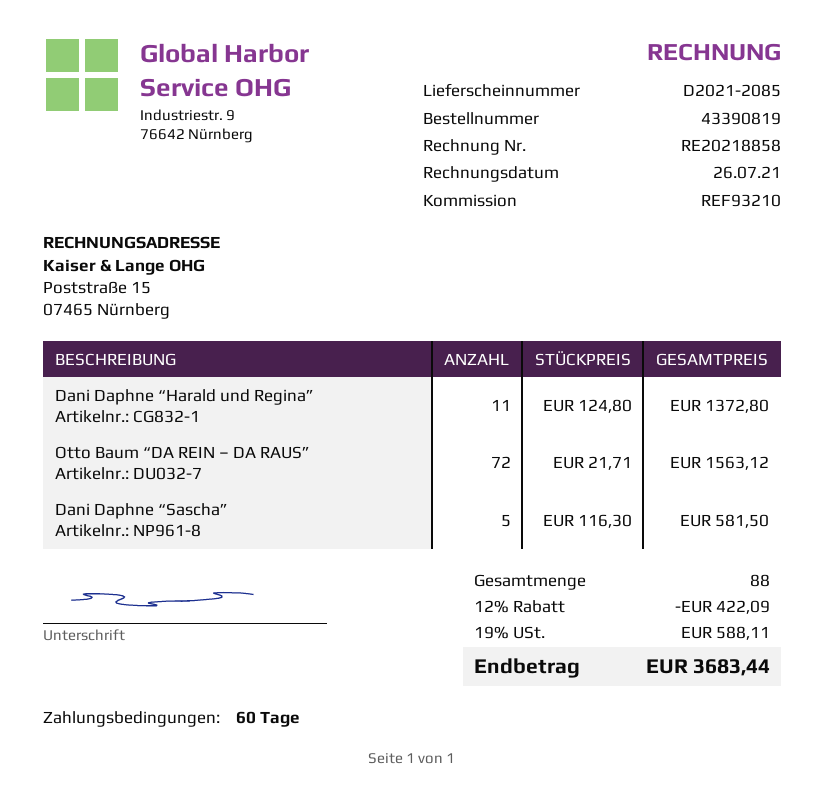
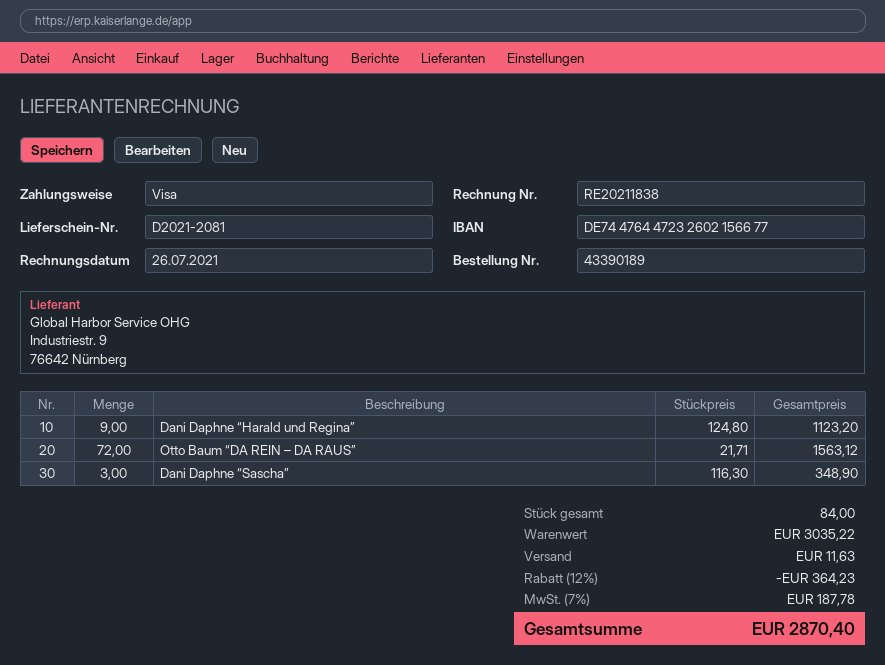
order number: 43390819 -> 43390189
delivery note number: D2021-2085 -> D2021-2081
invoice number: RE20218858 -> RE20211838
Dani Daphne “Harald und Regina”: 11 x 124.80 = 1372.80 -> 9 x 124.80 = 1123.20
Dani Daphne “Sascha”: 5 x 116.30 = 581.50 -> 3 x 116.30 = 348.90
total quantity: 88 -> 84
discount: 12% = 422.09 -> 12% = 364.23
shipping: none -> 11.63
tax: 19% = 588.11 -> 7% = 187.78
total: 3683.44 -> 2870.40

